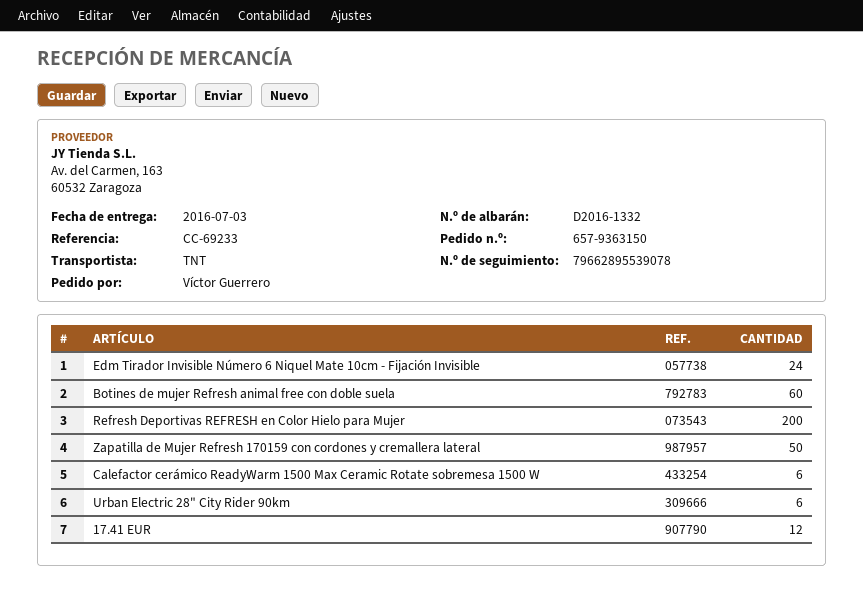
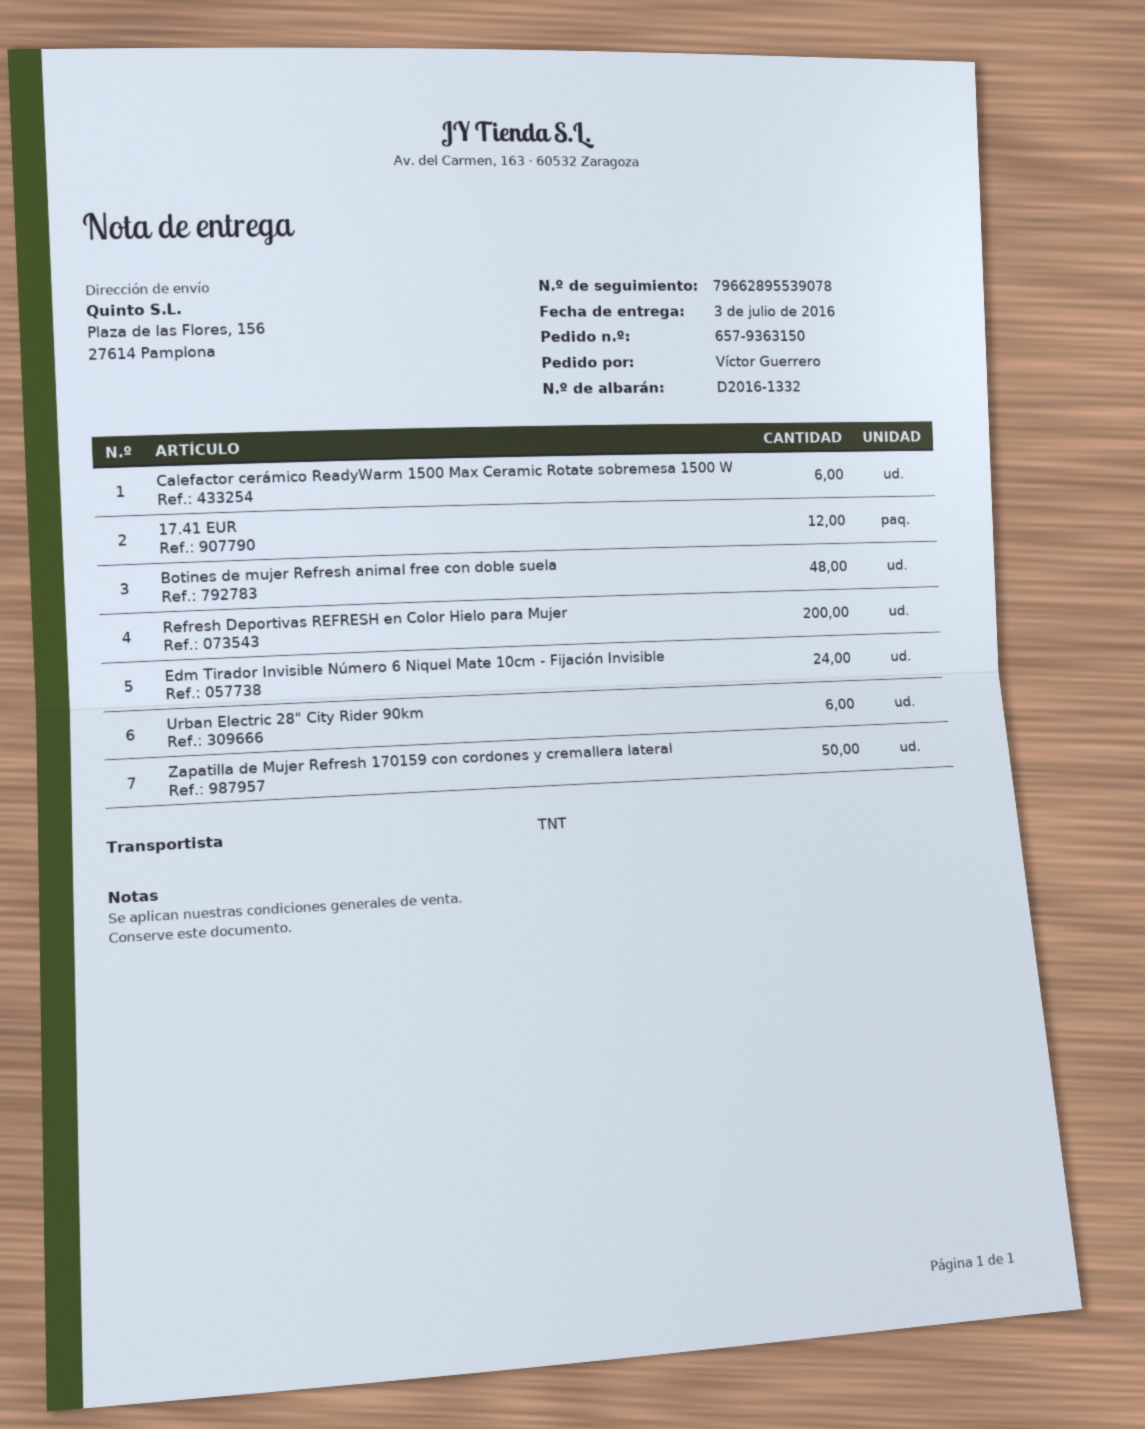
Botines de mujer Refresh animal free con doble suela: 60 -> 48

